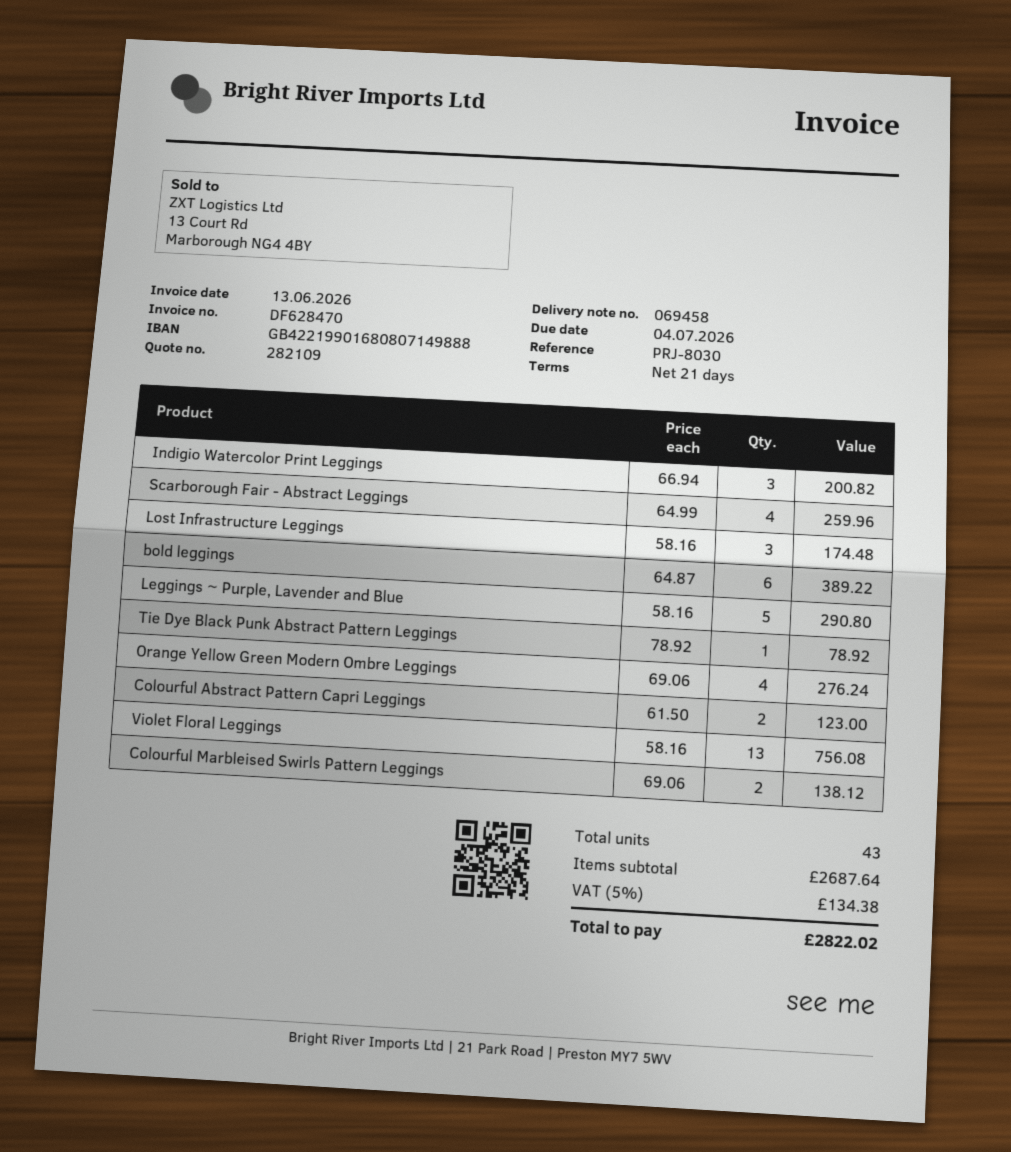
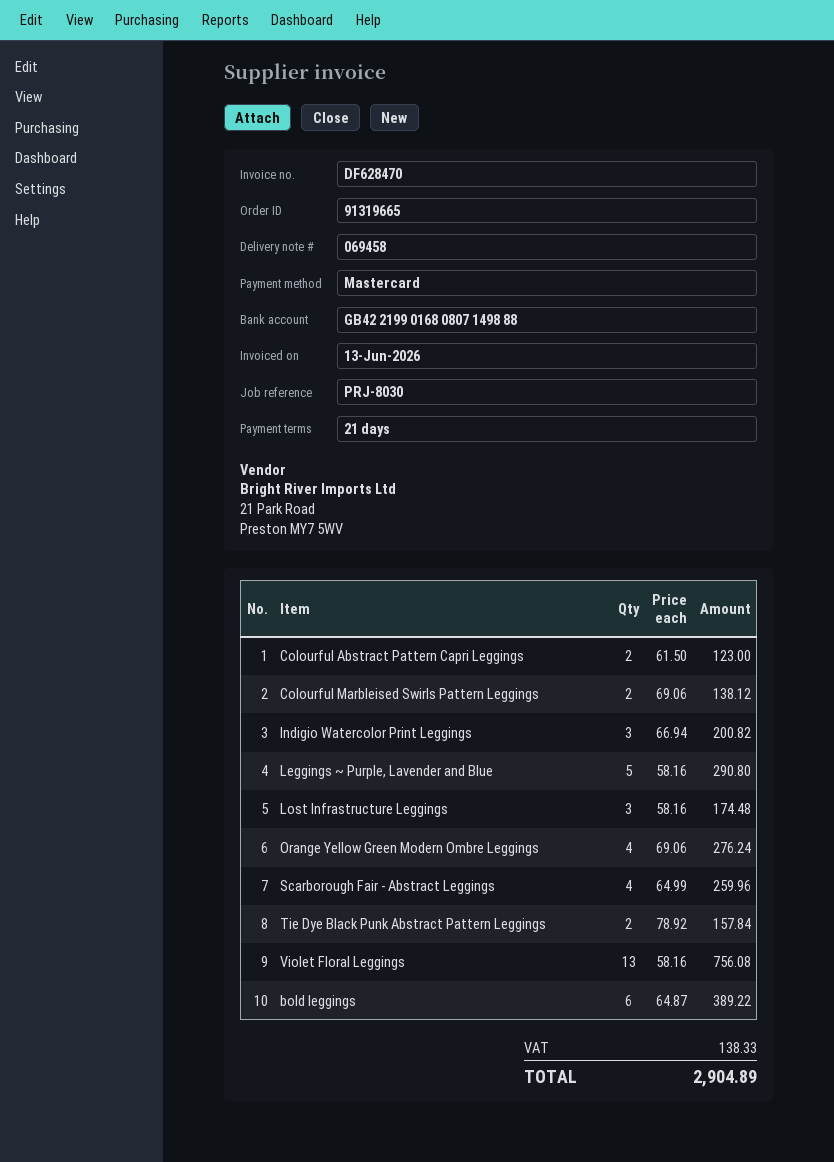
Tie Dye Black Punk Abstract Pattern Leggings: 1 x 78.92 = 78.92 -> 2 x 78.92 = 157.84
tax: 134.38 -> 138.33
total: 2822.02 -> 2904.89

